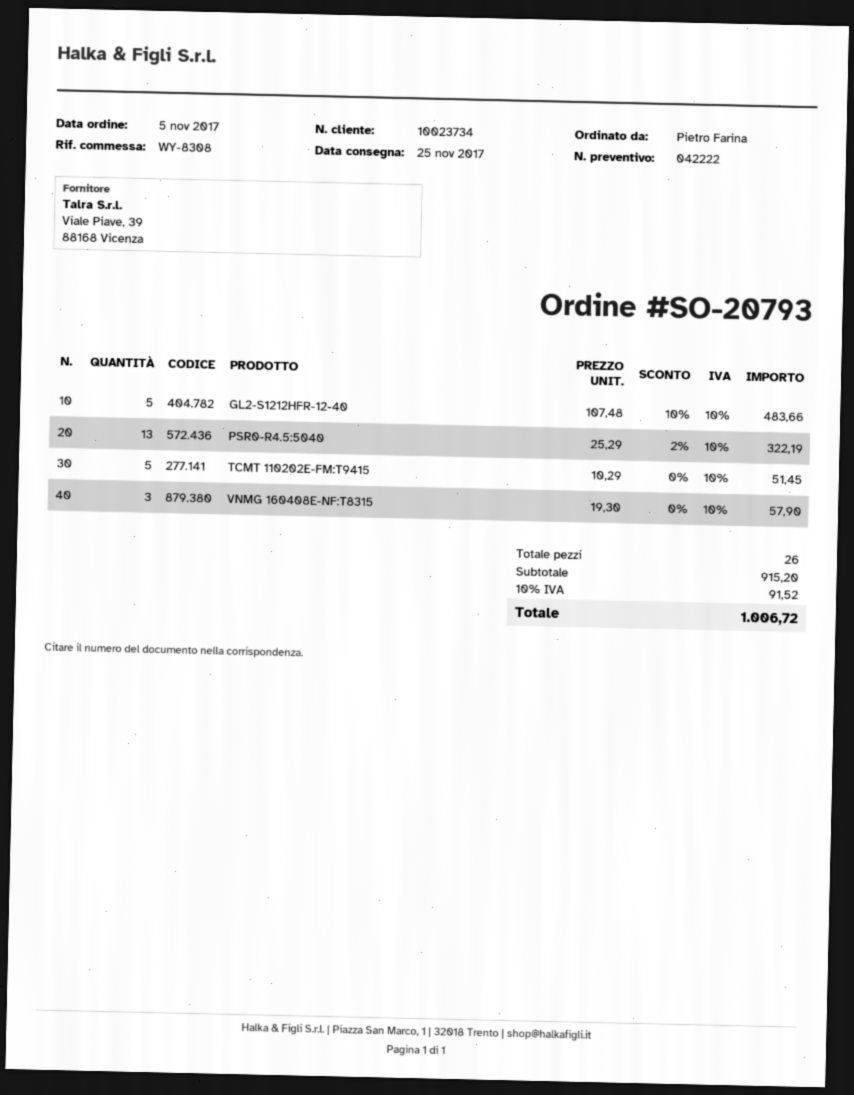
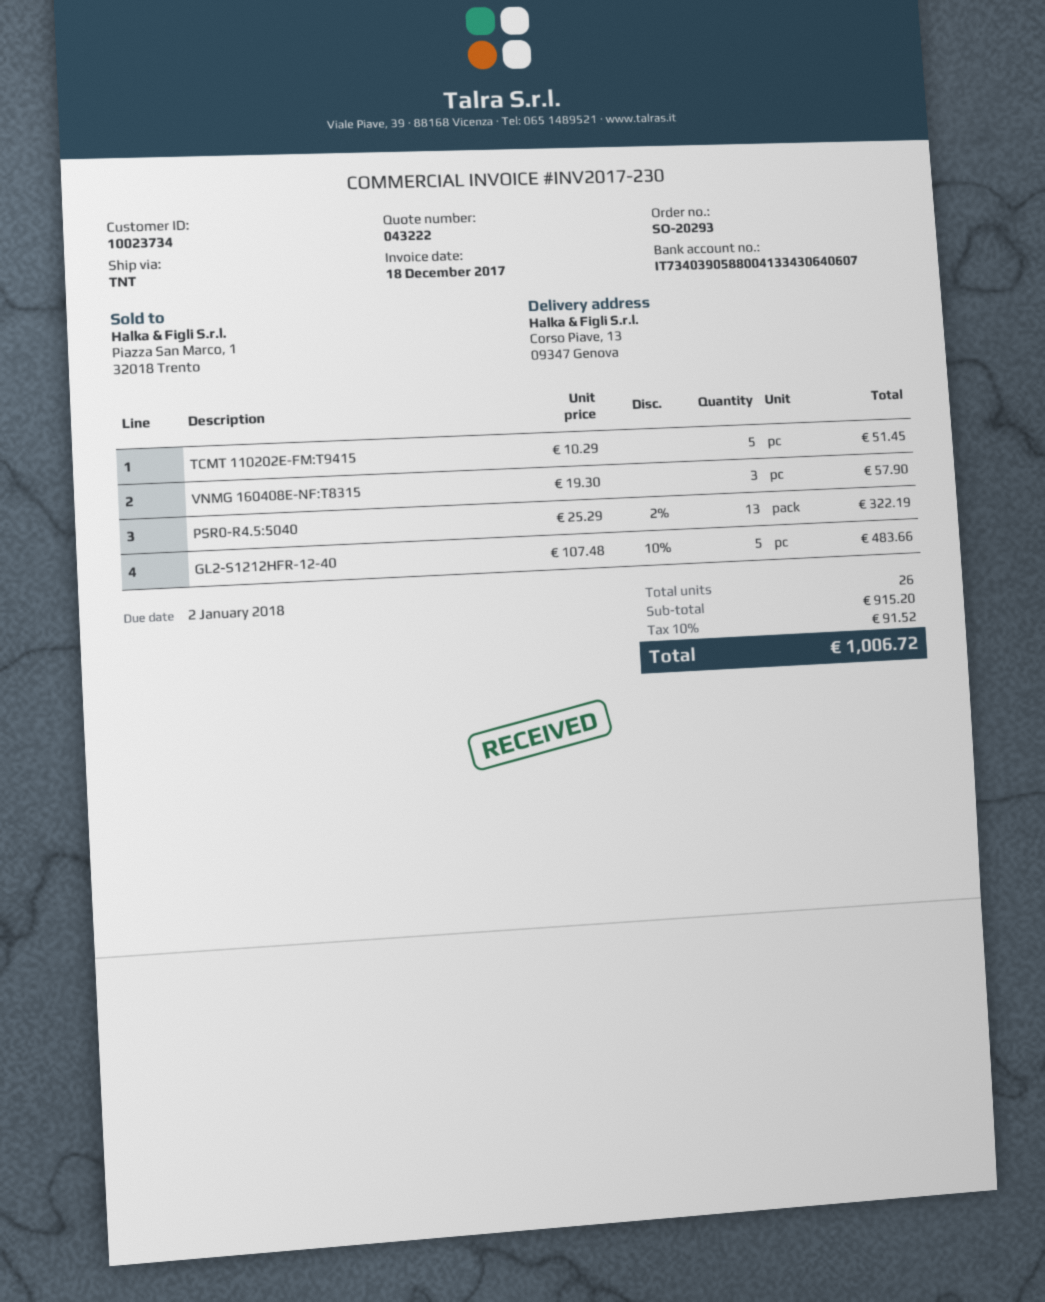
quote number: 042222 -> 043222
order number: SO-20793 -> SO-20293

